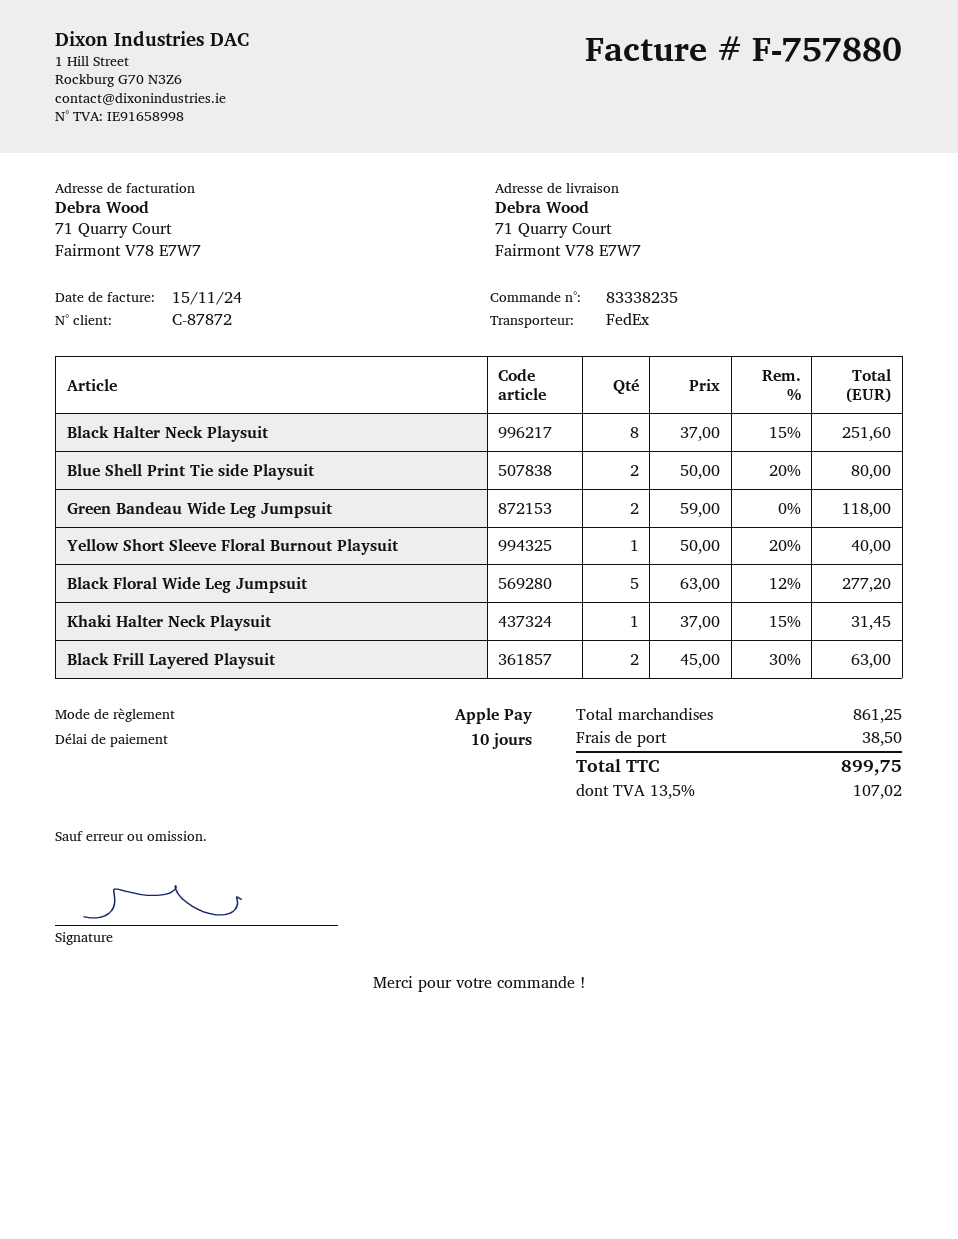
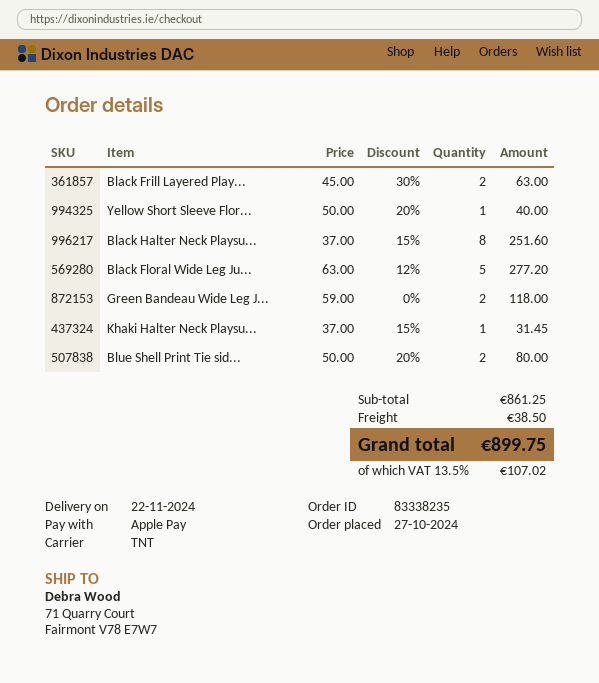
shipping method: FedEx -> TNT

